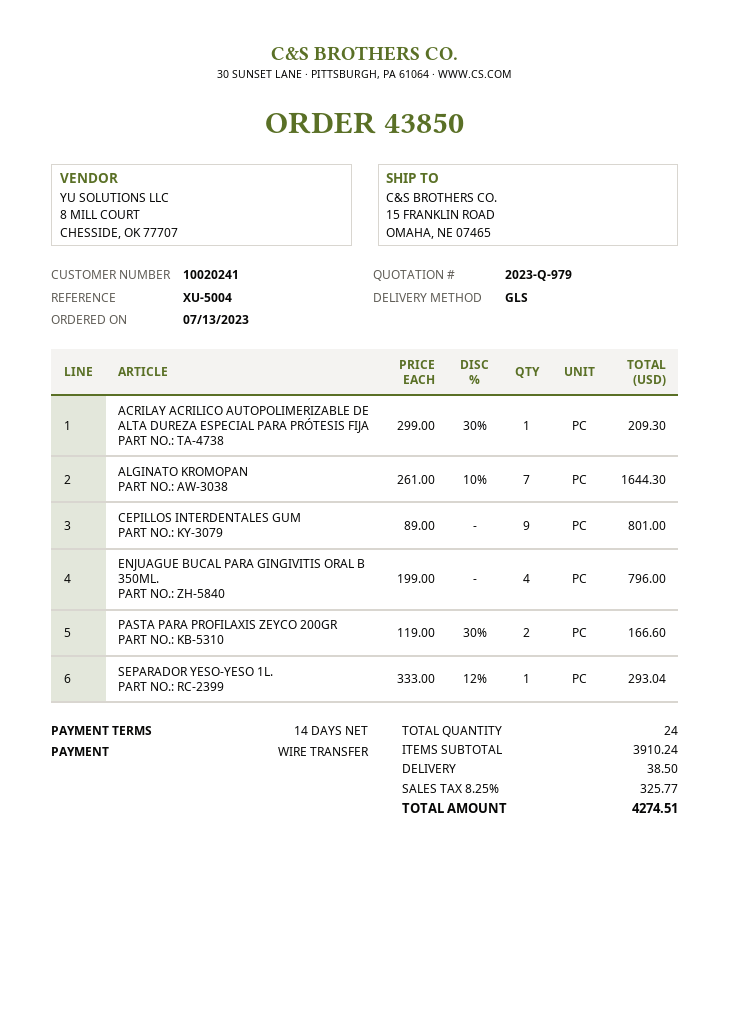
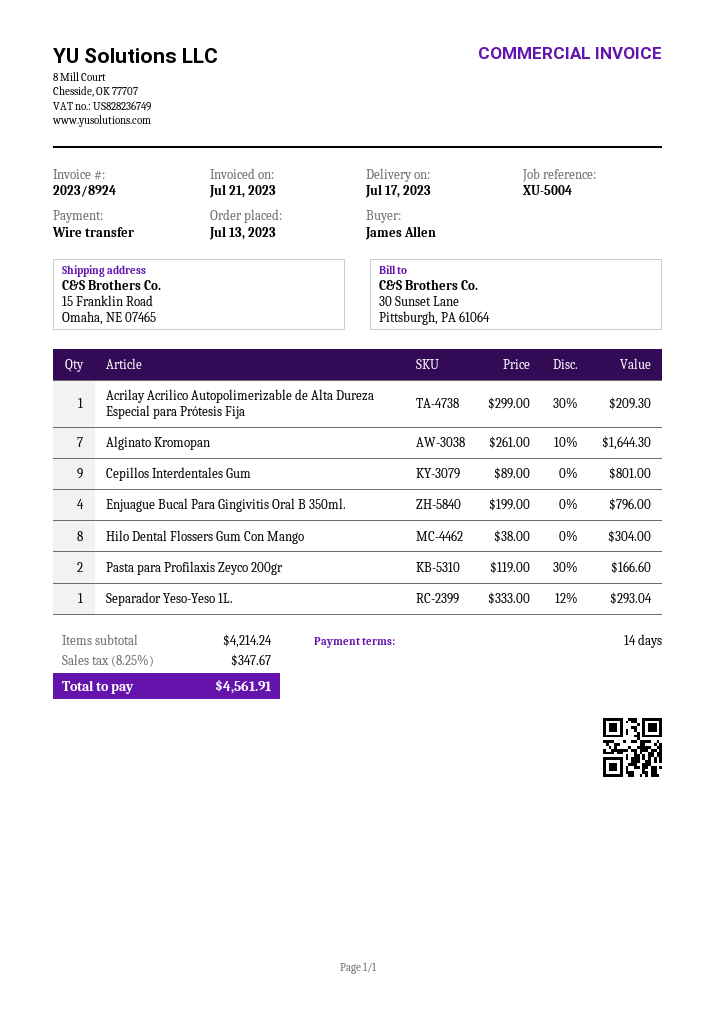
Hilo Dental Flossers Gum Con Mango: none -> 8 x 38.00 = 304.00
subtotal: 3910.24 -> 4214.24
shipping: 38.50 -> none
tax: 8.25% = 325.77 -> 8.25% = 347.67
total: 4274.51 -> 4561.91

